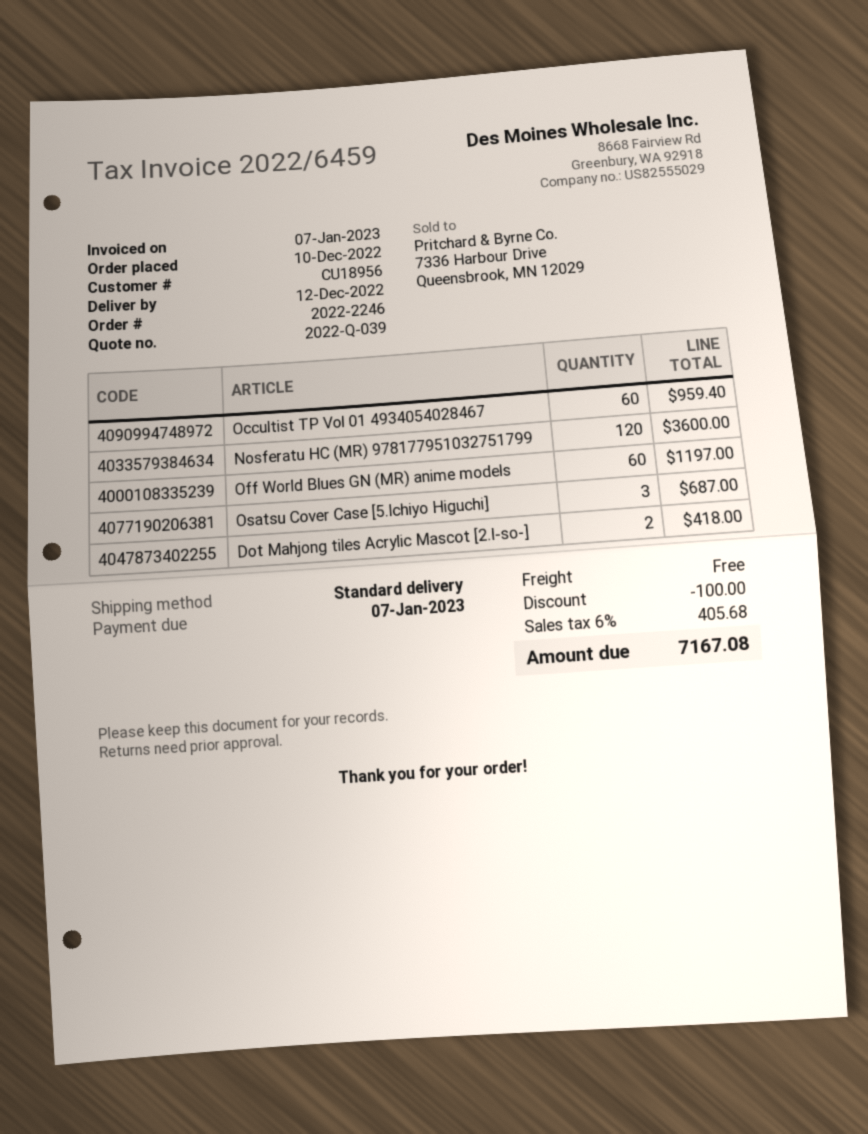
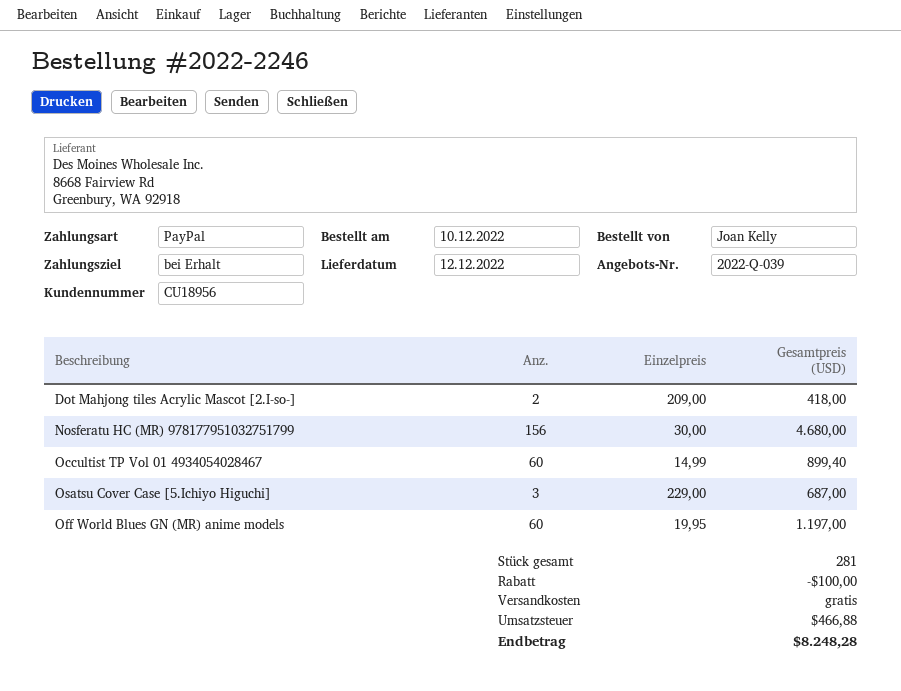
Occultist TP Vol 01 4934054028467: 60 for 959.40 -> 60 for 899.40
Nosferatu HC (MR) 978177951032751799: 120 for 3600.00 -> 156 for 4680.00
tax: 405.68 -> 466.88
total: 7167.08 -> 8248.28

